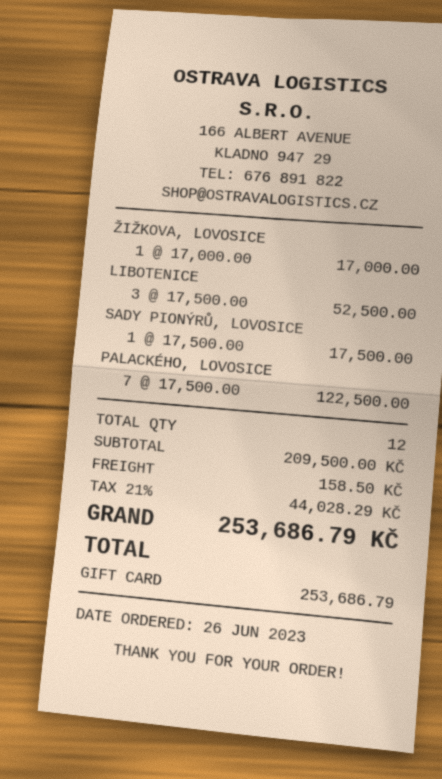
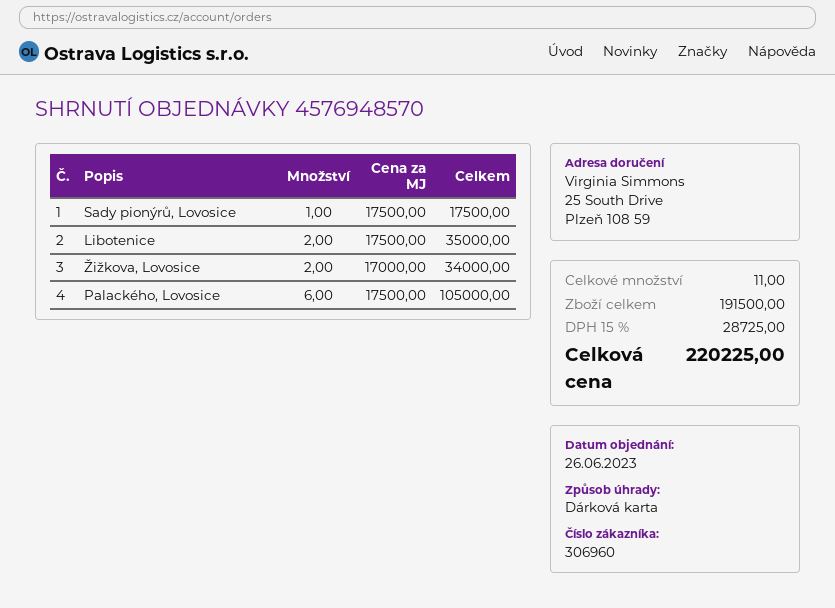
ŽIŽKOVA, LOVOSICE: 1 x 17000.00 = 17000.00 -> 2 x 17000.00 = 34000.00
LIBOTENICE: 3 x 17500.00 = 52500.00 -> 2 x 17500.00 = 35000.00
PALACKÉHO, LOVOSICE: 7 x 17500.00 = 122500.00 -> 6 x 17500.00 = 105000.00
total quantity: 12 -> 11
subtotal: 209500.00 -> 191500.00
shipping: 158.50 -> none
tax: 21% = 44028.29 -> 15% = 28725.00
total: 253686.79 -> 220225.00

